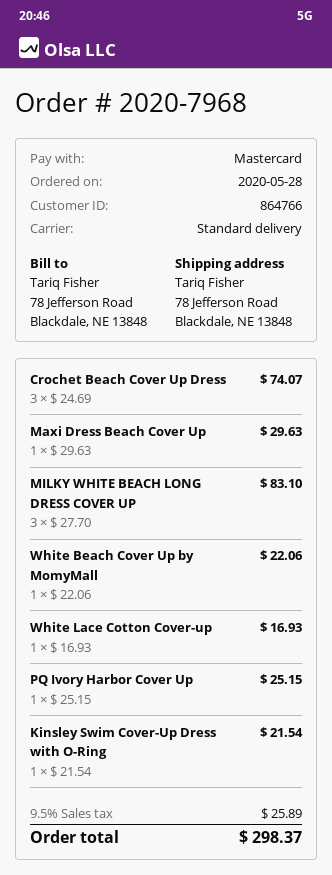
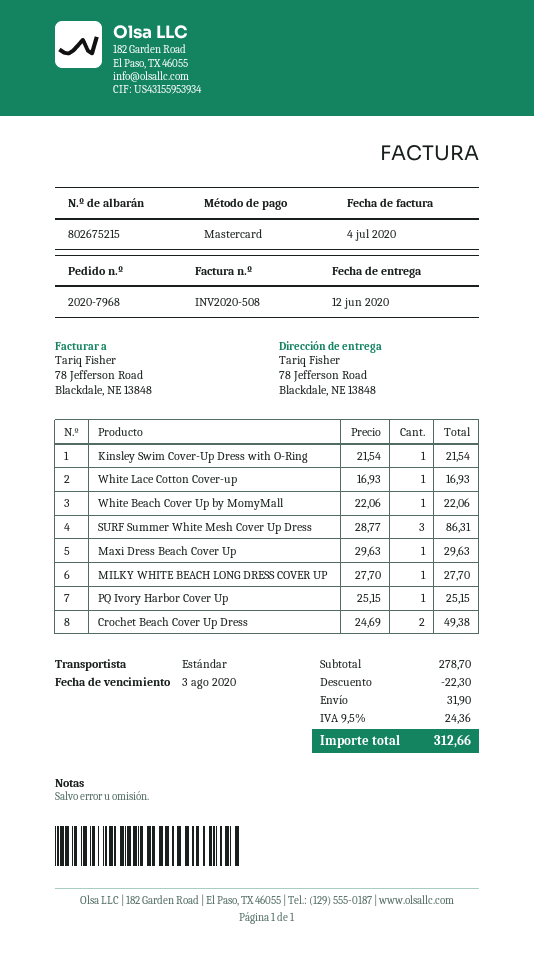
Crochet Beach Cover Up Dress: 3 x 24.69 = 74.07 -> 2 x 24.69 = 49.38
MILKY WHITE BEACH LONG DRESS COVER UP: 3 x 27.70 = 83.10 -> 1 x 27.70 = 27.70
SURF Summer White Mesh Cover Up Dress: none -> 3 x 28.77 = 86.31
discount: none -> 22.30
shipping: none -> 31.90
tax: 9.5% = 25.89 -> 9.5% = 24.36
total: 298.37 -> 312.66

